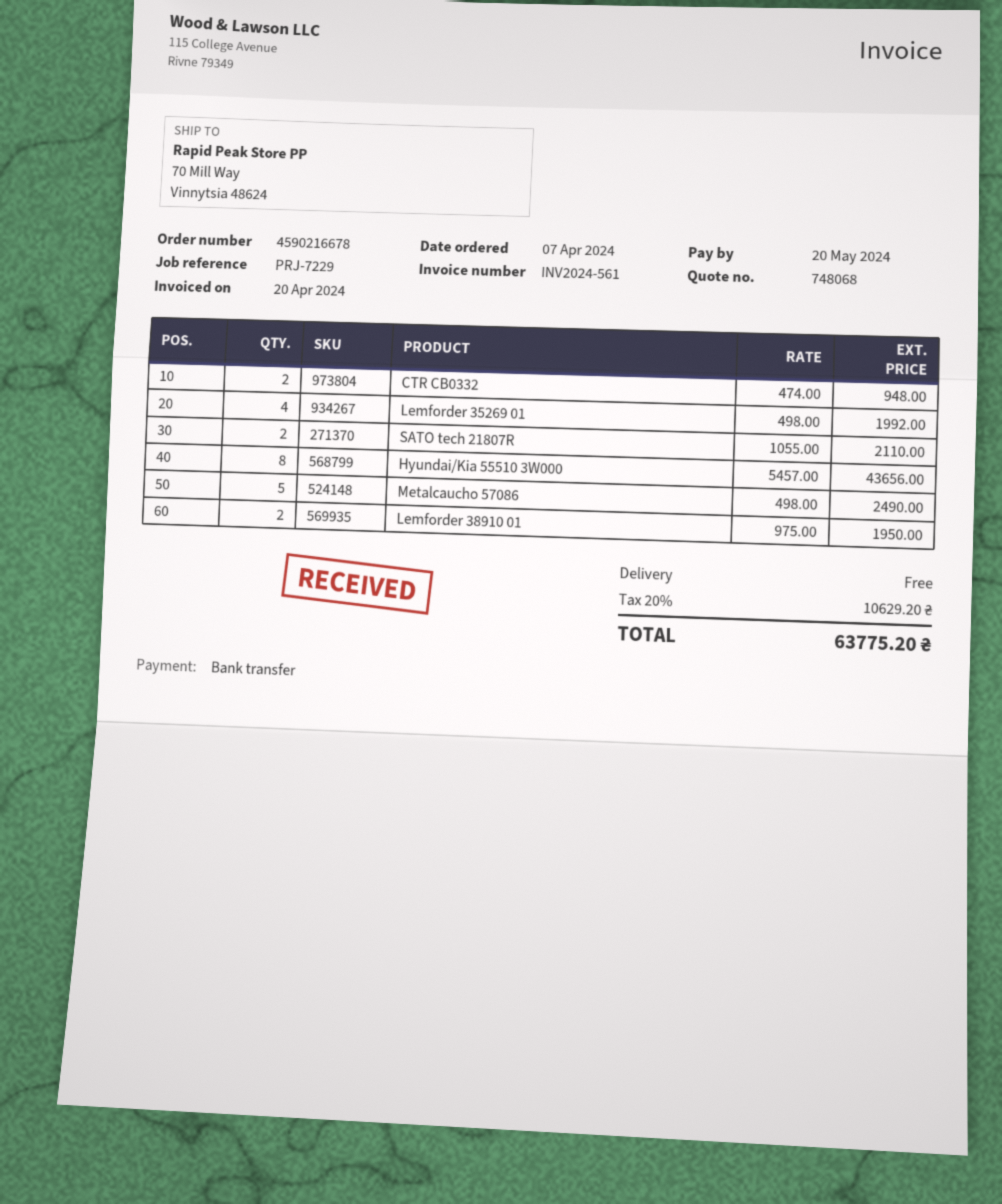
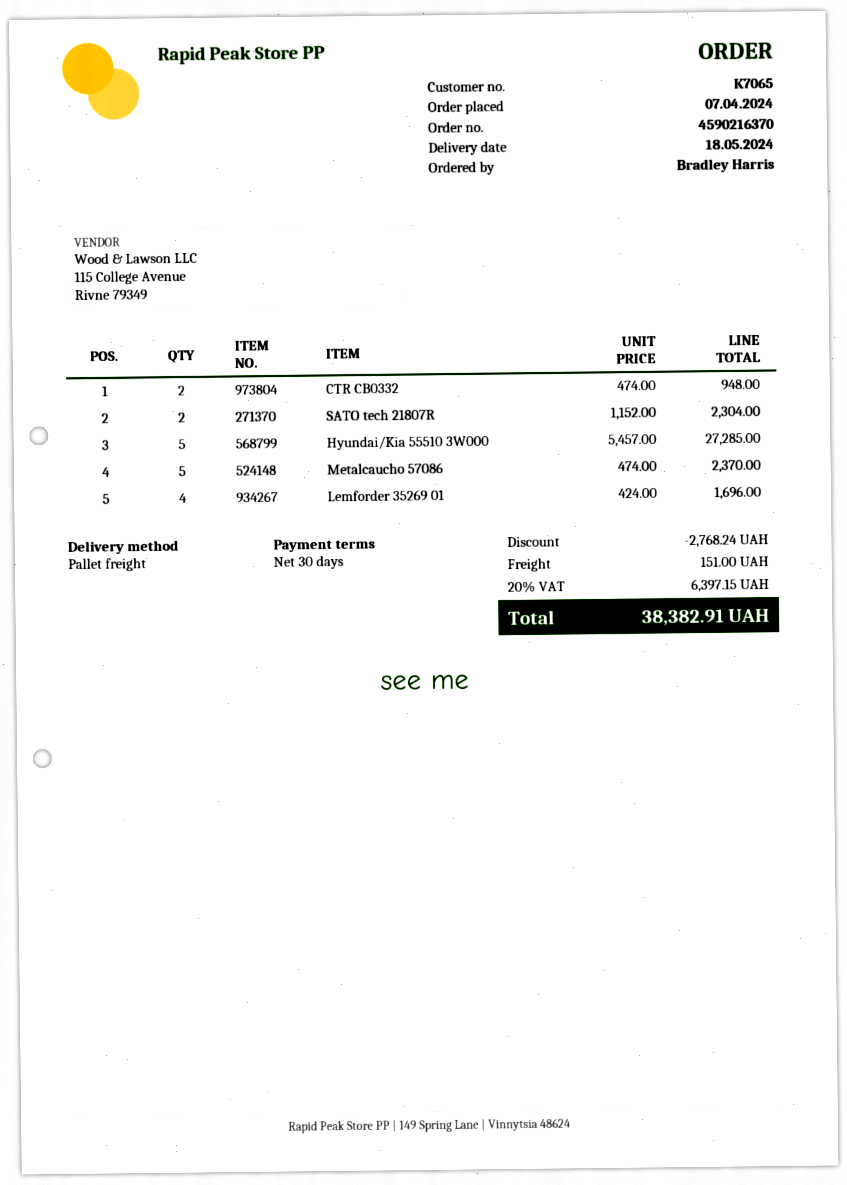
order number: 4590216678 -> 4590216370
Lemforder 35269 01: 4 x 498.00 = 1992.00 -> 4 x 424.00 = 1696.00
SATO tech 21807R: 2 x 1055.00 = 2110.00 -> 2 x 1152.00 = 2304.00
Hyundai/Kia 55510 3W000: 8 x 5457.00 = 43656.00 -> 5 x 5457.00 = 27285.00
Metalcaucho 57086: 5 x 498.00 = 2490.00 -> 5 x 474.00 = 2370.00
Lemforder 38910 01: 2 x 975.00 = 1950.00 -> none
discount: none -> 2768.24
shipping: 0.00 -> 151.00
tax: 20% = 10629.20 -> 20% = 6397.15
total: 63775.20 -> 38382.91

